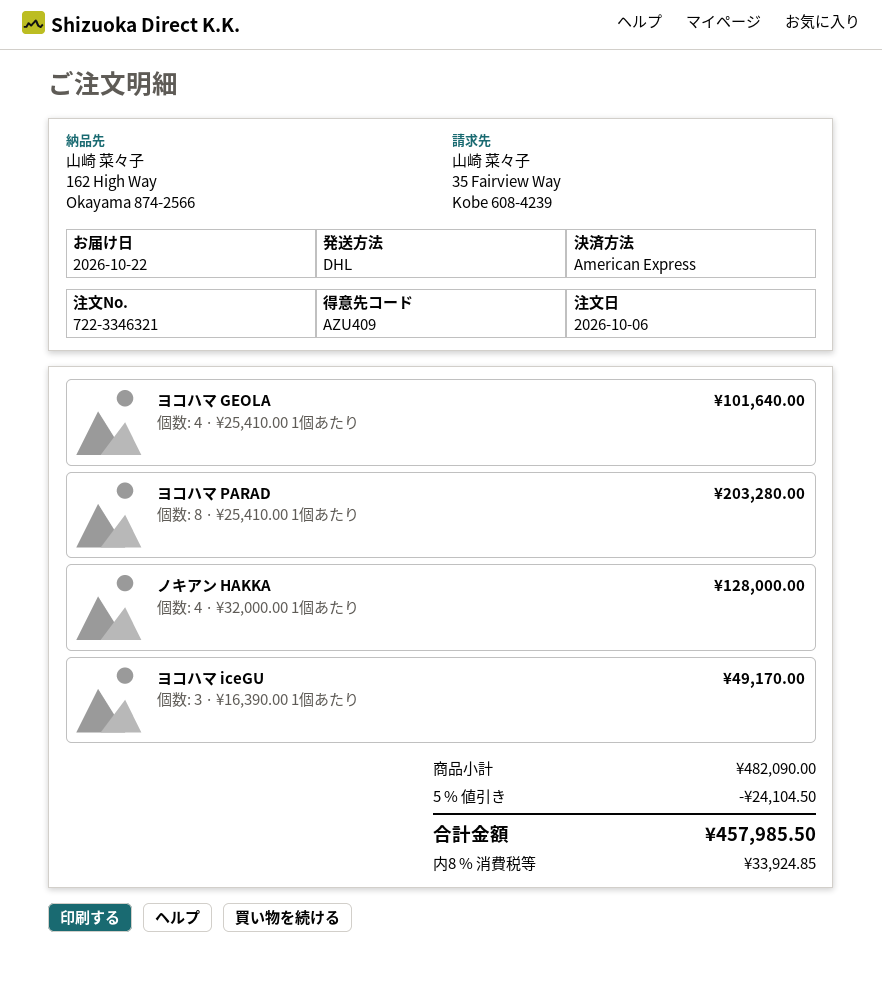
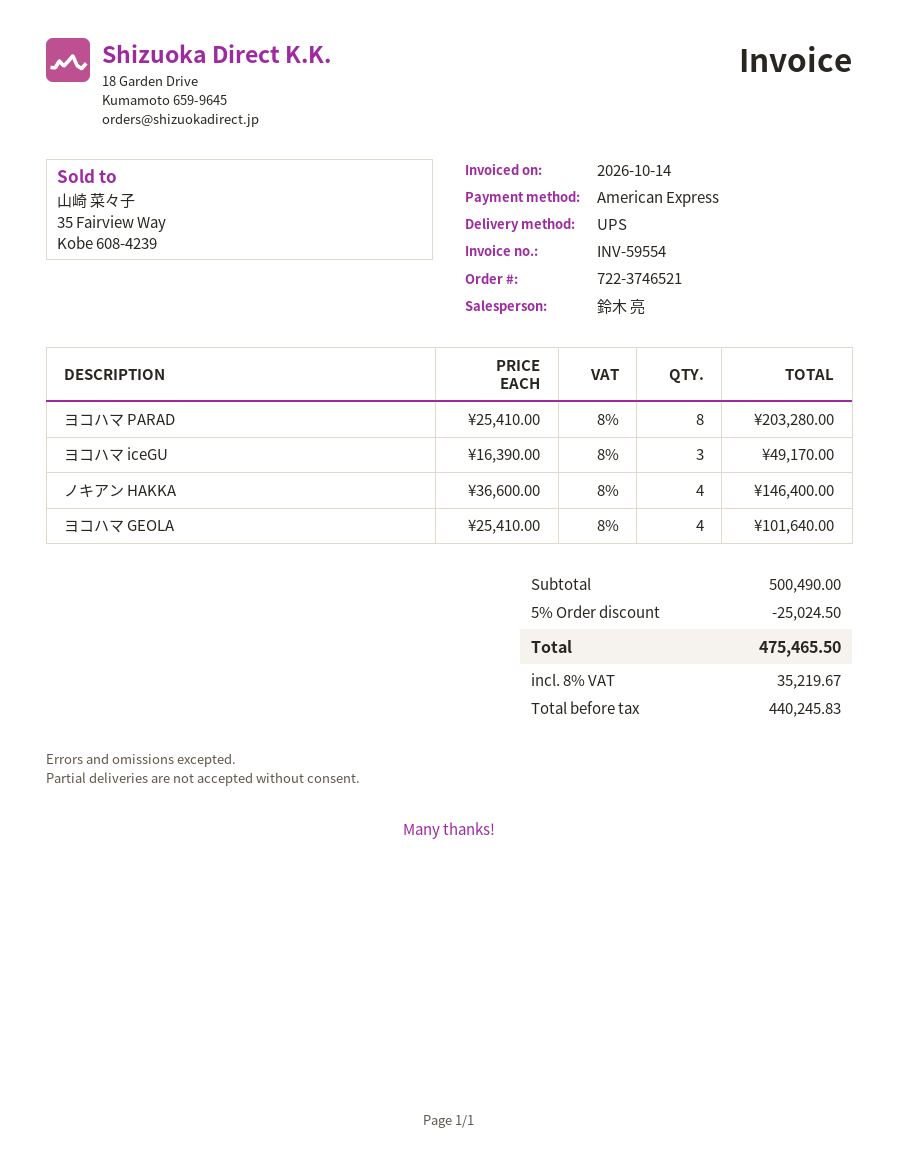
order number: 722-3346321 -> 722-3746521
shipping method: DHL -> UPS
ノキアン HAKKA: 4 x 32000.00 = 128000.00 -> 4 x 36600.00 = 146400.00
subtotal: 482090.00 -> 500490.00
discount: 5% = 24104.50 -> 5% = 25024.50
tax: 8% = 33924.85 -> 8% = 35219.67
total: 457985.50 -> 475465.50

